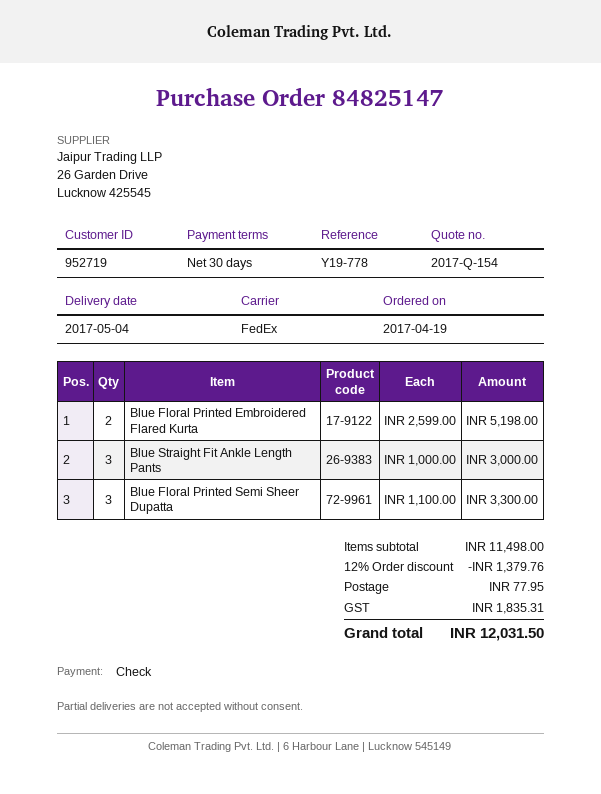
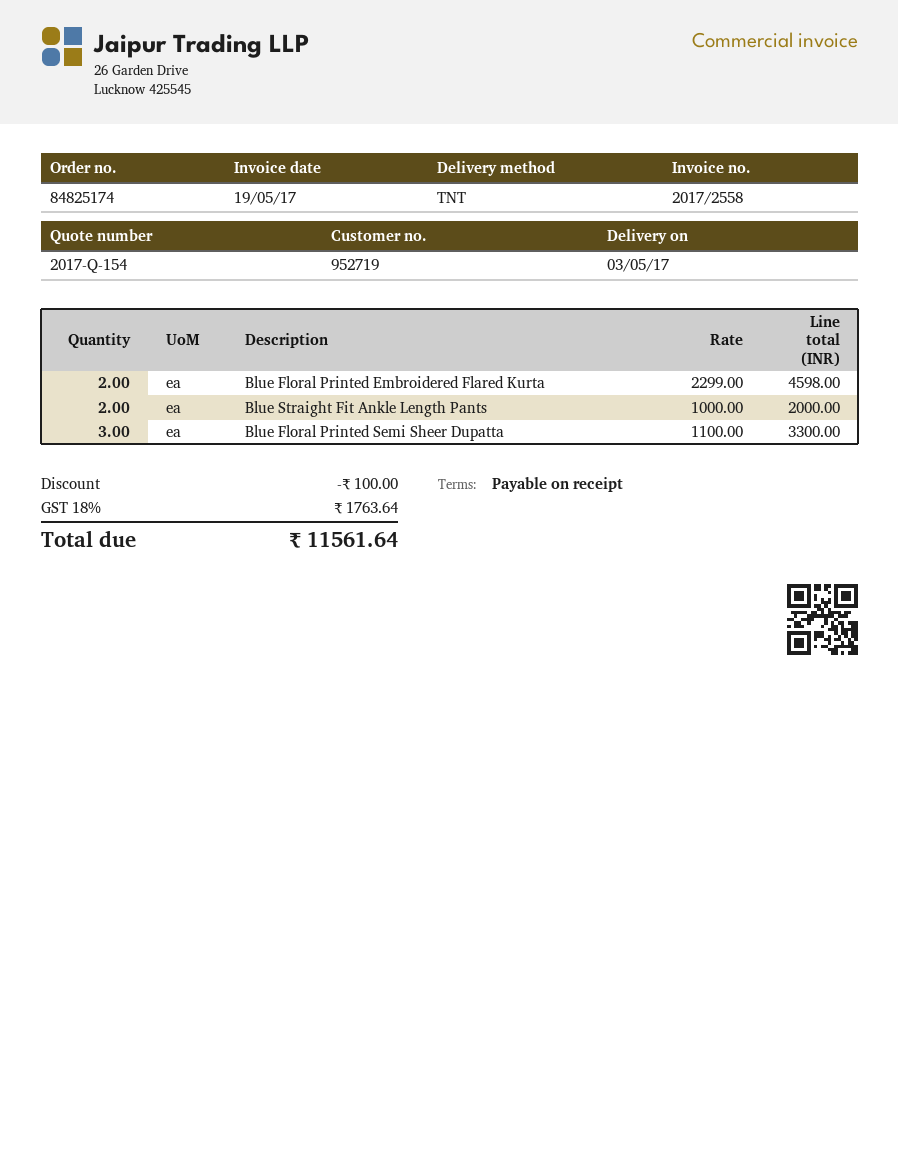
order number: 84825147 -> 84825174
delivery date: 2017-05-04 -> 2017-05-03
payment terms: 30 days -> on receipt
shipping method: FedEx -> TNT
Blue Floral Printed Embroidered Flared Kurta: 2 x 2599.00 = 5198.00 -> 2 x 2299.00 = 4598.00
Blue Straight Fit Ankle Length Pants: 3 x 1000.00 = 3000.00 -> 2 x 1000.00 = 2000.00
discount: 1379.76 -> 100.00
shipping: 77.95 -> none
tax: 1835.31 -> 1763.64
total: 12031.50 -> 11561.64

